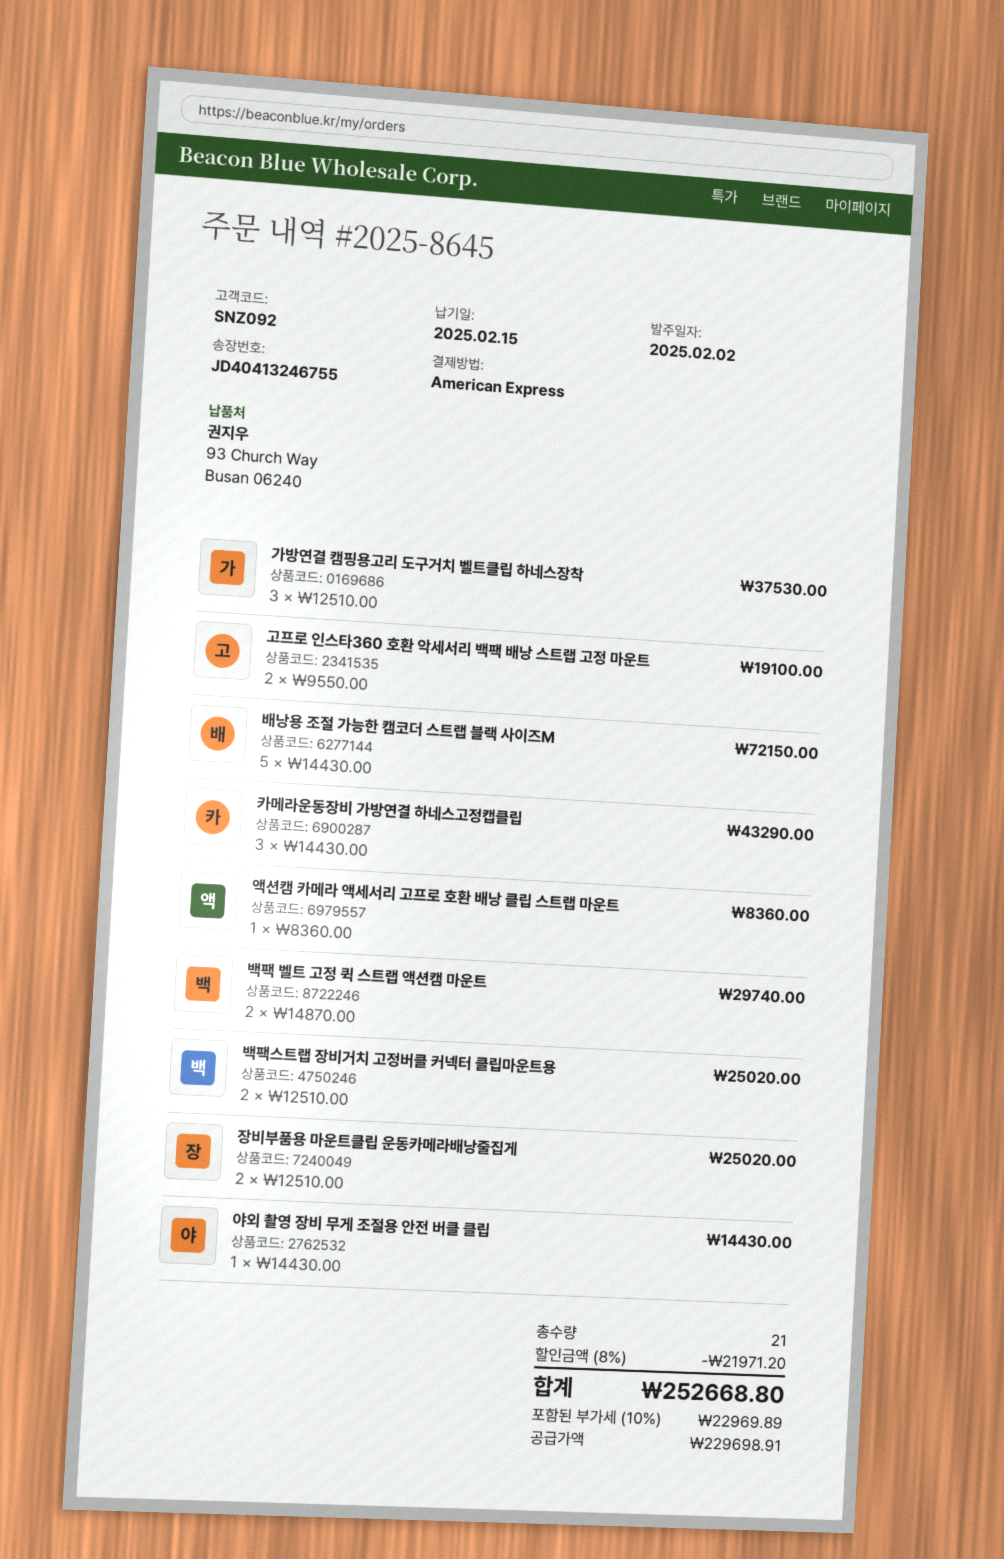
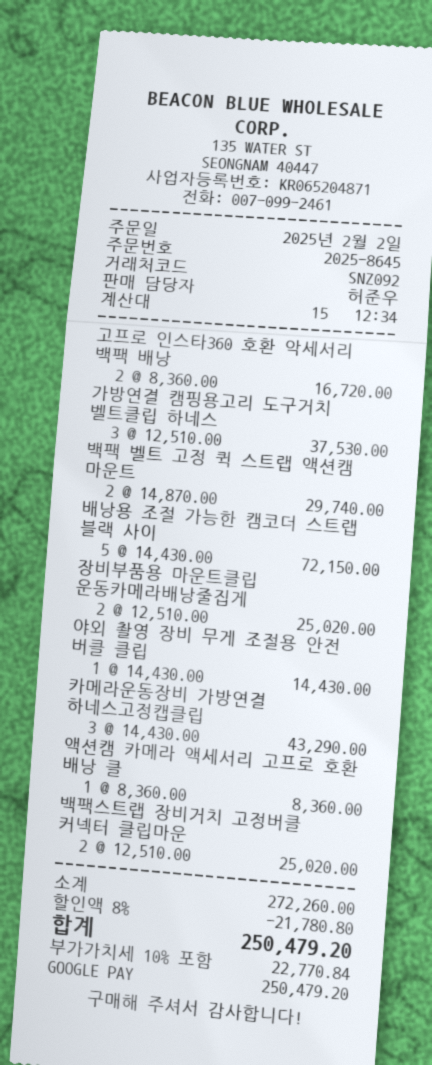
payment method: American Express -> Google Pay
고프로 인스타360 호환 악세서리 백팩 배낭 스트랩 고정 마운트: 2 x 9550.00 = 19100.00 -> 2 x 8360.00 = 16720.00
discount: 8% = 21971.20 -> 8% = 21780.80
tax: 10% = 22969.89 -> 10% = 22770.84
total: 252668.80 -> 250479.20

